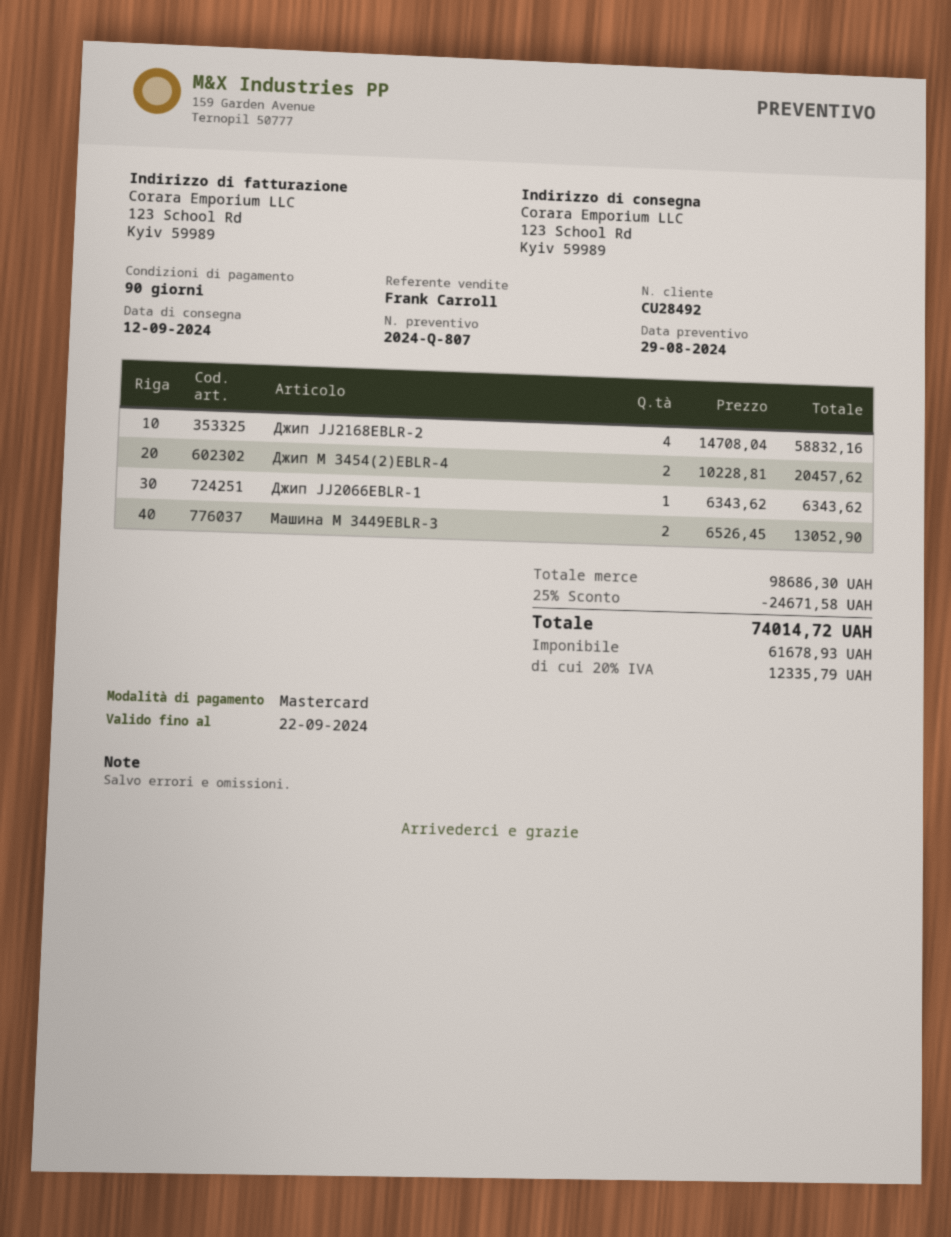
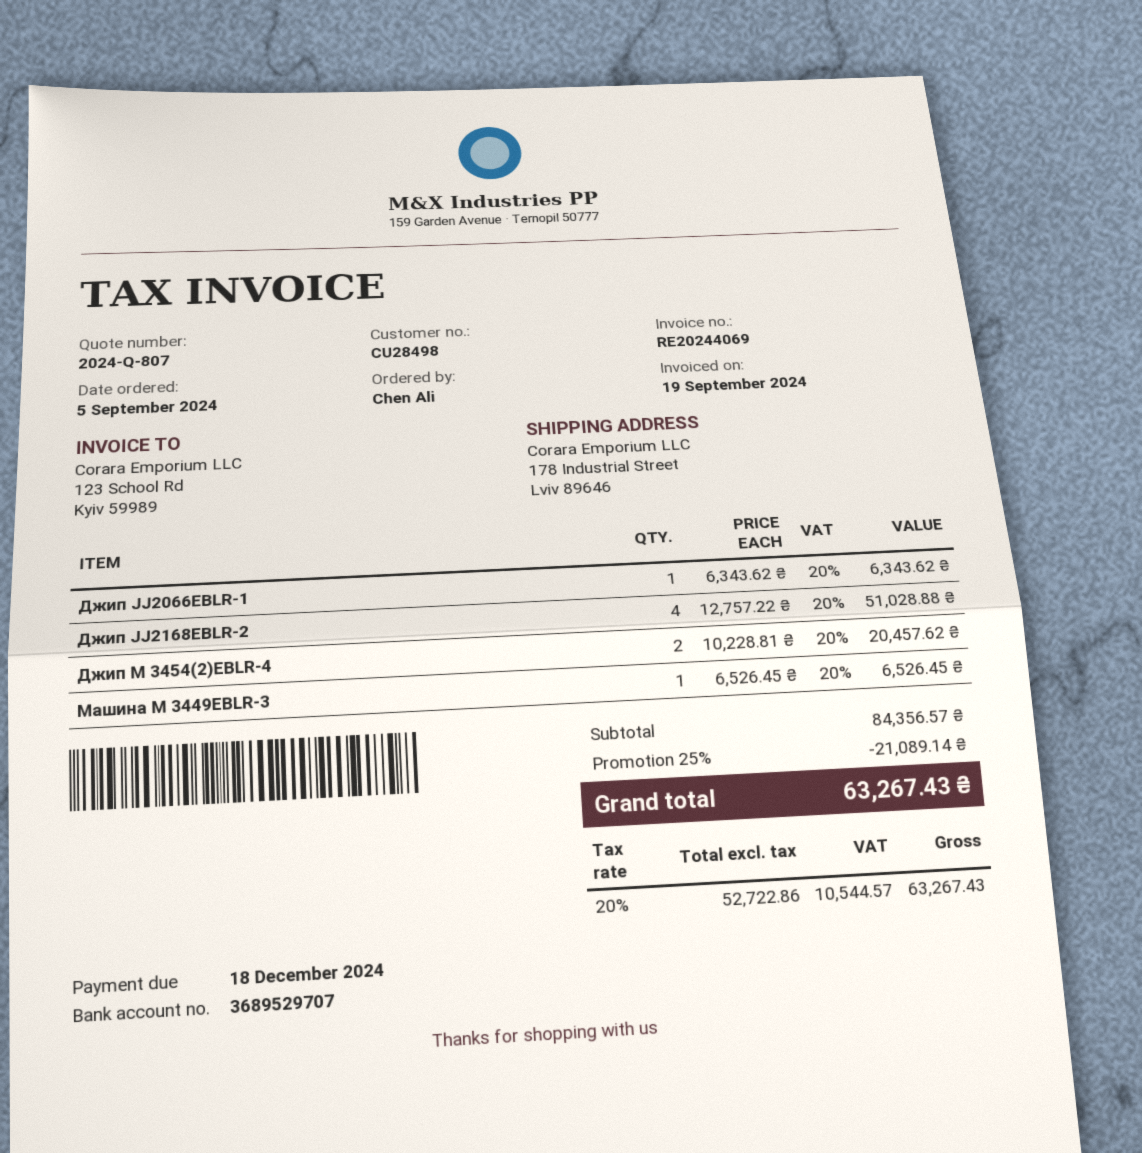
customer number: CU28492 -> CU28498
ship to: 123 School Rd, Kyiv 59989 -> 178 Industrial Street, Lviv 89646
Джип JJ2168EBLR-2: 4 x 14708.04 = 58832.16 -> 4 x 12757.22 = 51028.88
Машина M 3449EBLR-3: 2 x 6526.45 = 13052.90 -> 1 x 6526.45 = 6526.45
subtotal: 98686.30 -> 84356.57
discount: 25% = 24671.58 -> 25% = 21089.14
net: 61678.93 -> 52722.86
tax: 20% = 12335.79 -> 20% = 10544.57
total: 74014.72 -> 63267.43

